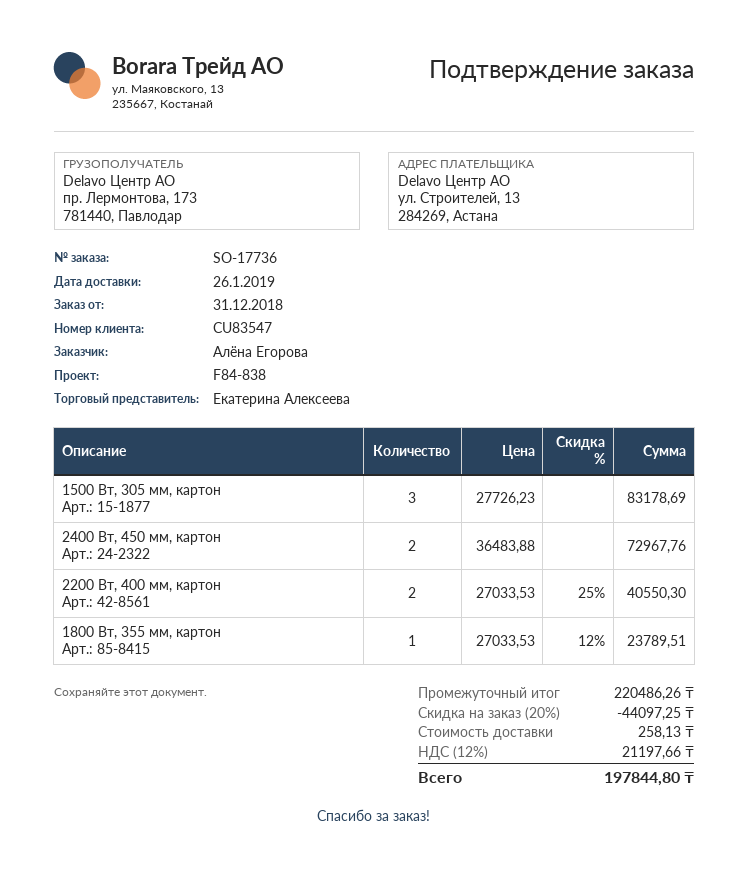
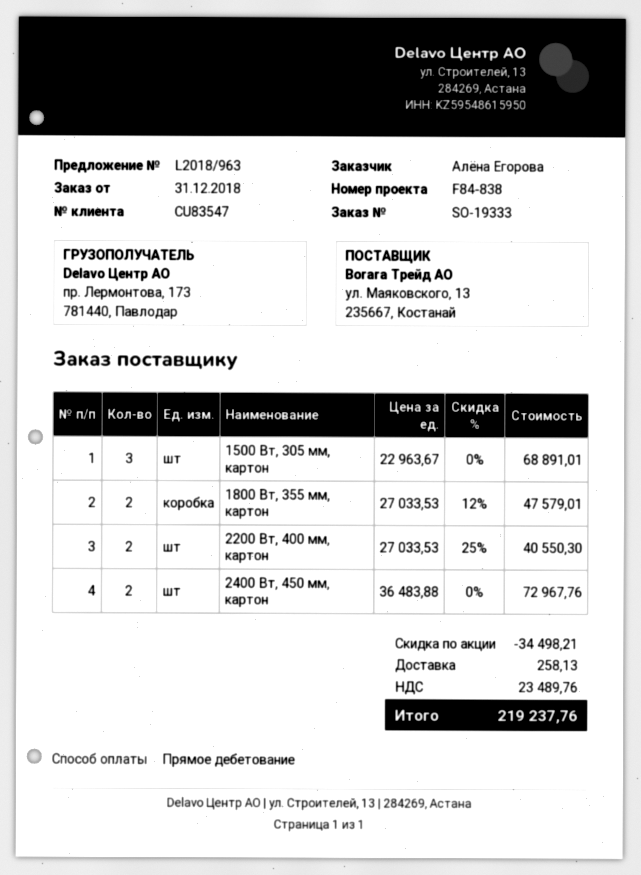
order number: SO-17736 -> SO-19333
1500 Вт, 305 мм, картон: 3 x 27726.23 = 83178.69 -> 3 x 22963.67 = 68891.01
1800 Вт, 355 мм, картон: 1 x 27033.53 - 12% = 23789.51 -> 2 x 27033.53 - 12% = 47579.01
discount: 44097.25 -> 34498.21
tax: 21197.66 -> 23489.76
total: 197844.80 -> 219237.76

